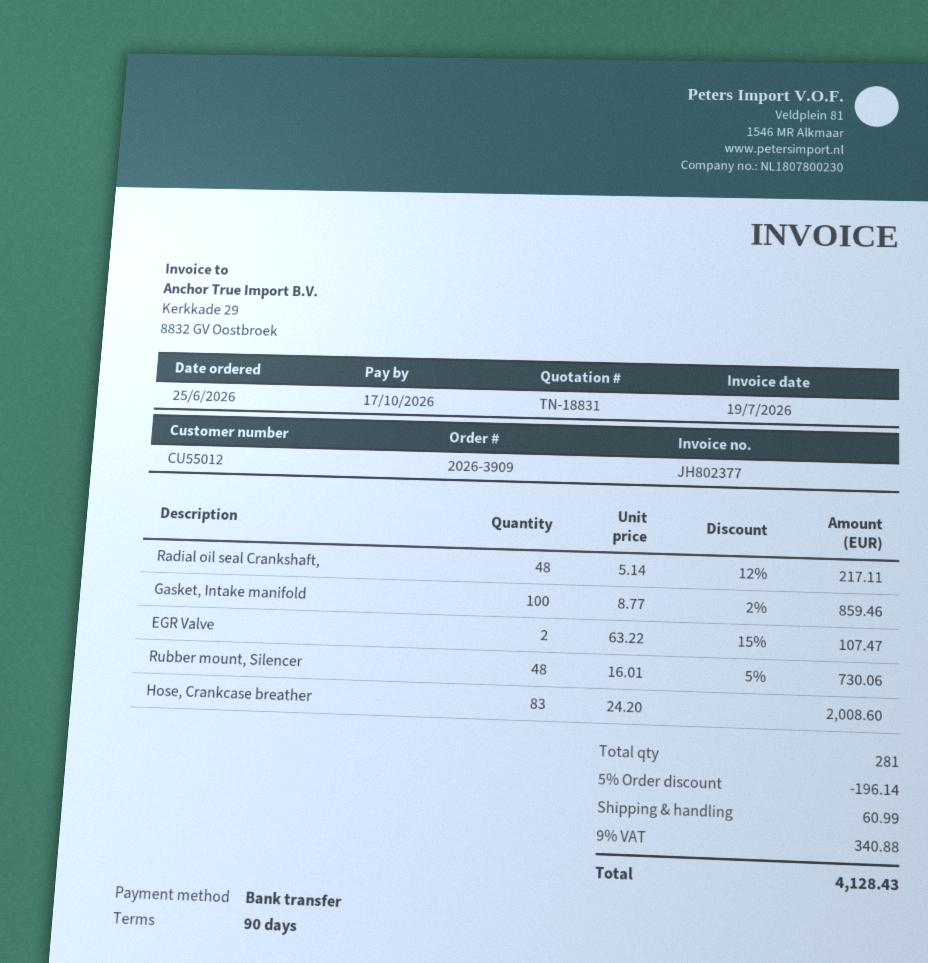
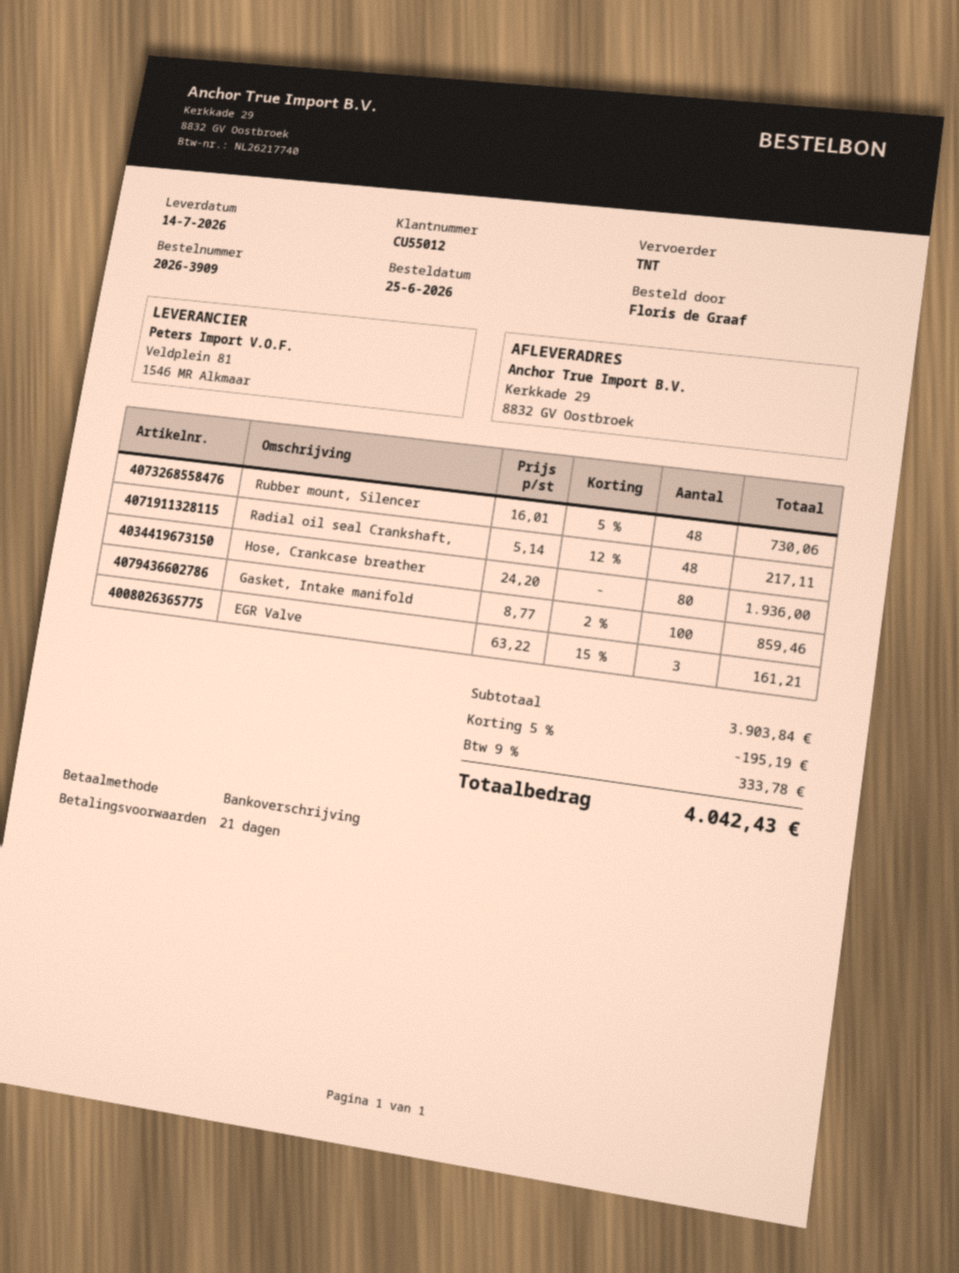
payment terms: 90 days -> 21 days
EGR Valve: 2 x 63.22 - 15% = 107.47 -> 3 x 63.22 - 15% = 161.21
Hose, Crankcase breather: 83 x 24.20 = 2008.60 -> 80 x 24.20 = 1936.00
discount: 5% = 196.14 -> 5% = 195.19
shipping: 60.99 -> none
tax: 9% = 340.88 -> 9% = 333.78
total: 4128.43 -> 4042.43

